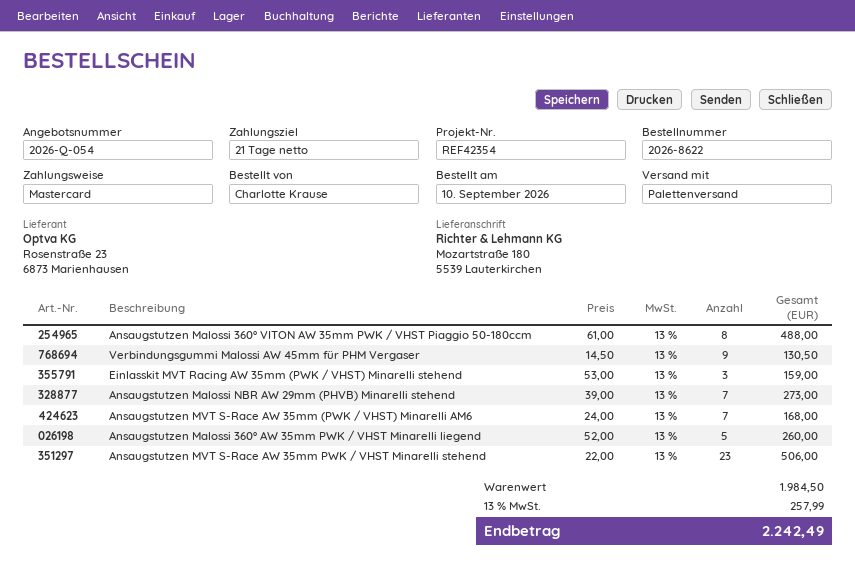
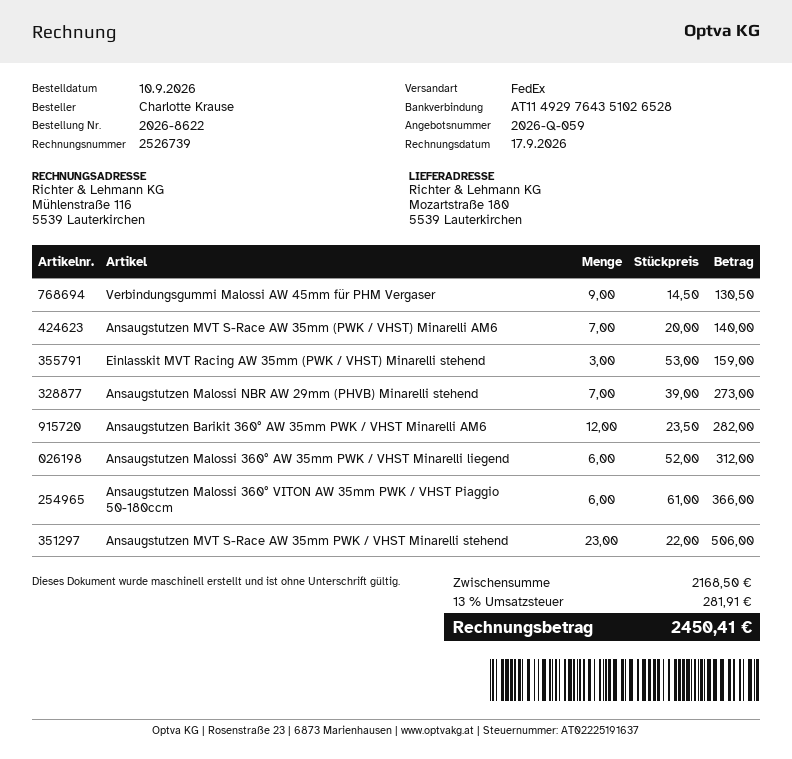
quote number: 2026-Q-054 -> 2026-Q-059
shipping method: pallet freight -> FedEx
Ansaugstutzen Malossi 360° VITON AW 35mm PWK / VHST Piaggio 50-180ccm: 8 x 61.00 = 488.00 -> 6 x 61.00 = 366.00
Ansaugstutzen MVT S-Race AW 35mm (PWK / VHST) Minarelli AM6: 7 x 24.00 = 168.00 -> 7 x 20.00 = 140.00
Ansaugstutzen Malossi 360° AW 35mm PWK / VHST Minarelli liegend: 5 x 52.00 = 260.00 -> 6 x 52.00 = 312.00
Ansaugstutzen Barikit 360° AW 35mm PWK / VHST Minarelli AM6: none -> 12 x 23.50 = 282.00
subtotal: 1984.50 -> 2168.50
tax: 13% = 257.99 -> 13% = 281.91
total: 2242.49 -> 2450.41

